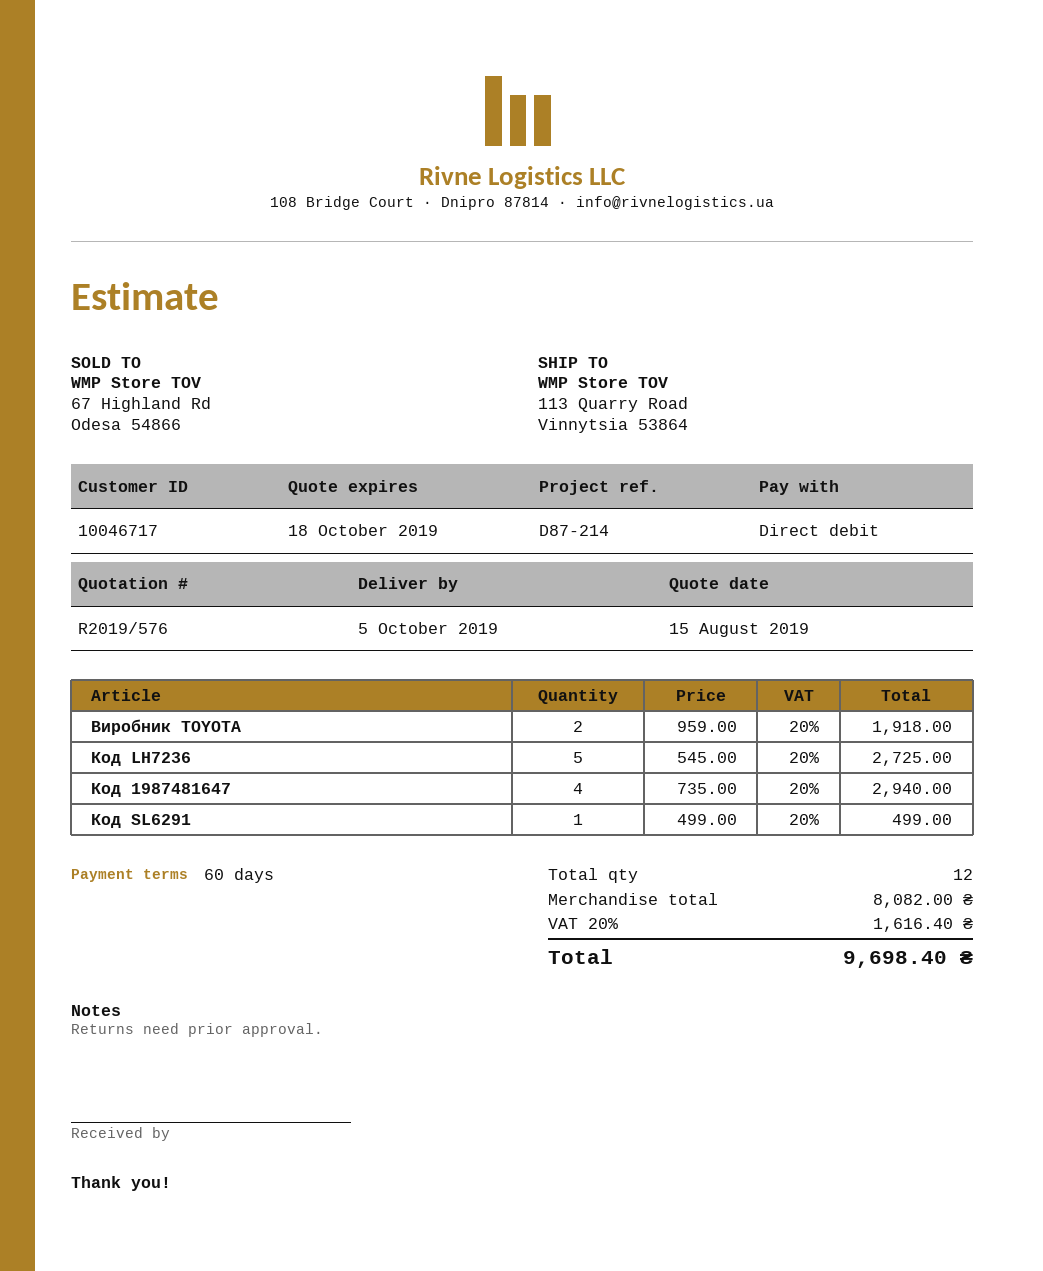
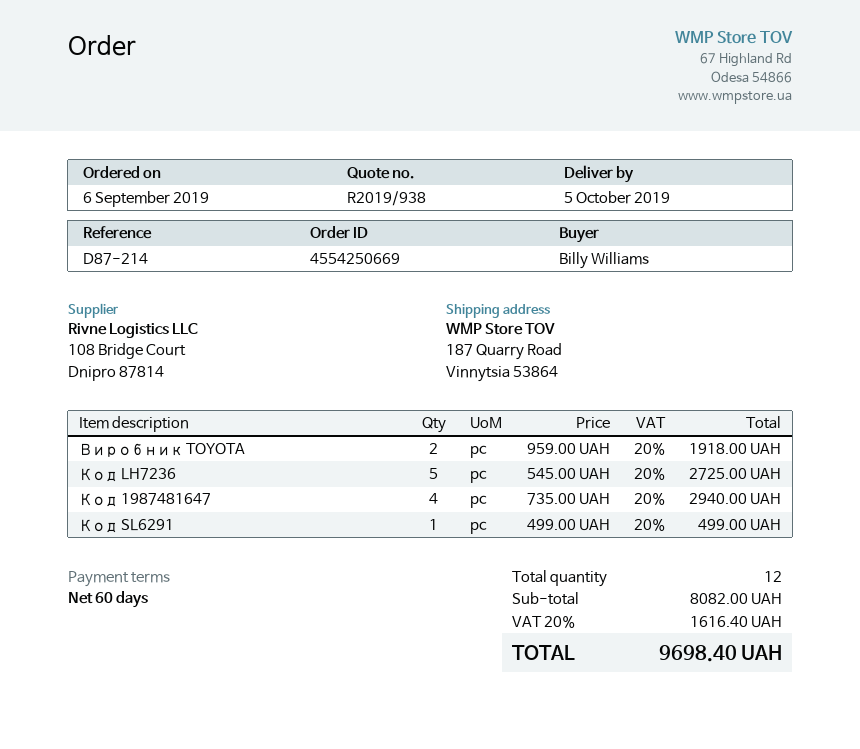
quote number: R2019/576 -> R2019/938
ship to: 113 Quarry Road, Vinnytsia 53864 -> 187 Quarry Road, Vinnytsia 53864

